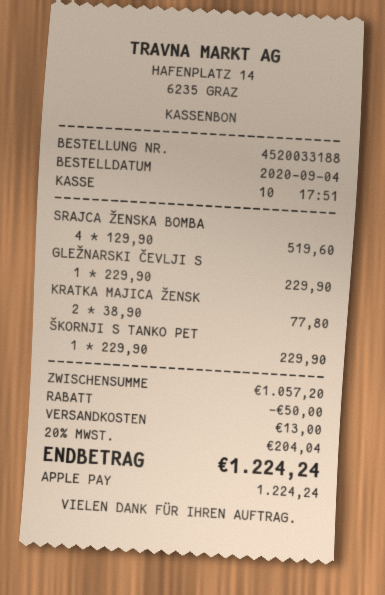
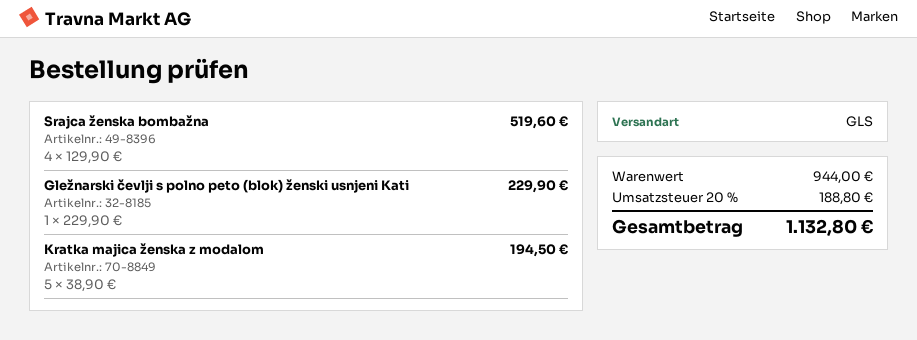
KRATKA MAJICA ŽENSK: 2 x 38.90 = 77.80 -> 5 x 38.90 = 194.50
ŠKORNJI S TANKO PET: 1 x 229.90 = 229.90 -> none
subtotal: 1057.20 -> 944.00
discount: 50.00 -> none
shipping: 13.00 -> none
tax: 20% = 204.04 -> 20% = 188.80
total: 1224.24 -> 1132.80

